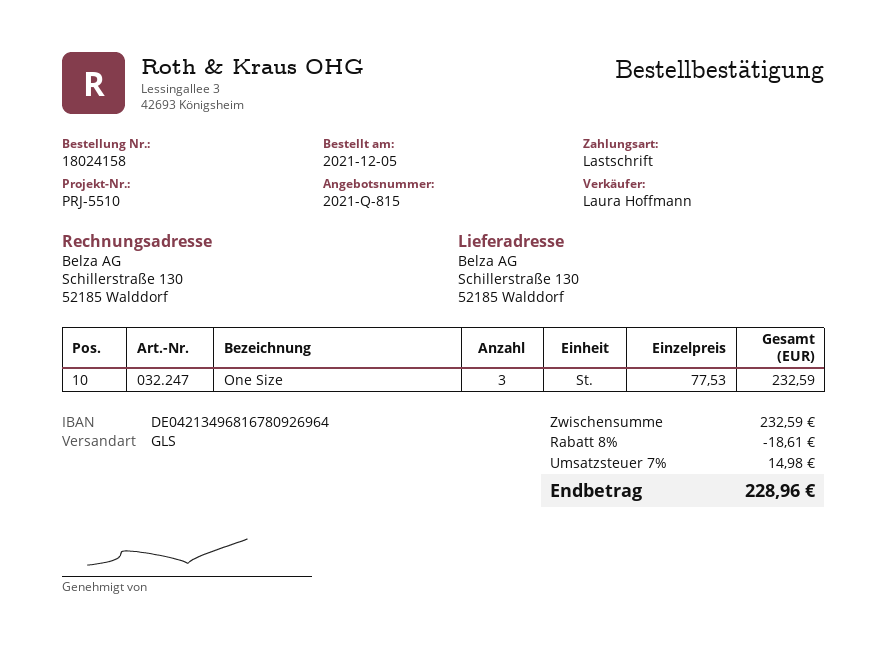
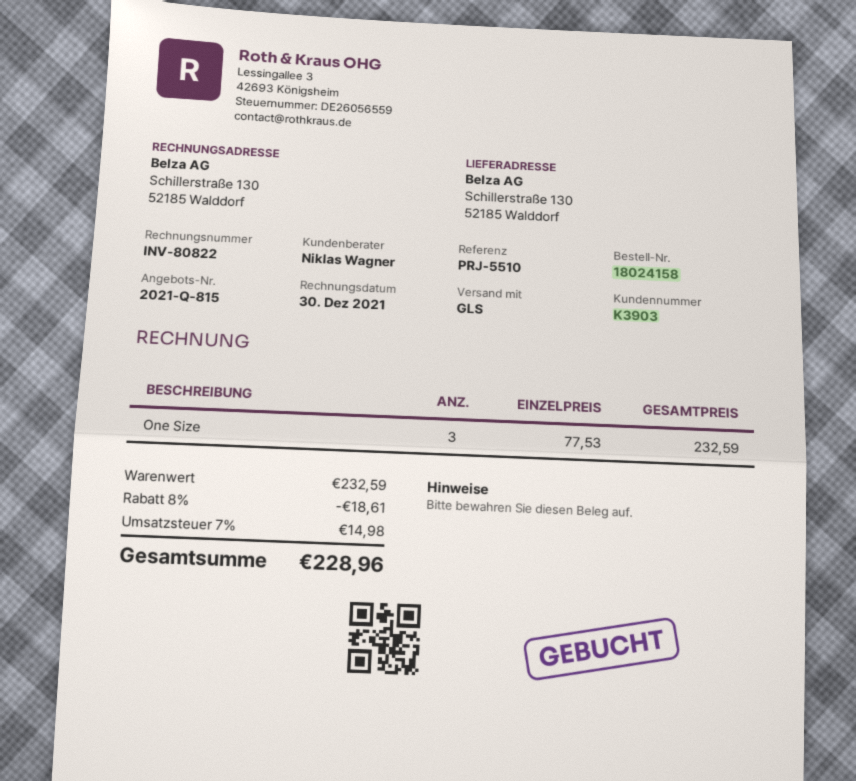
sales rep: Laura Hoffmann -> Niklas Wagner

